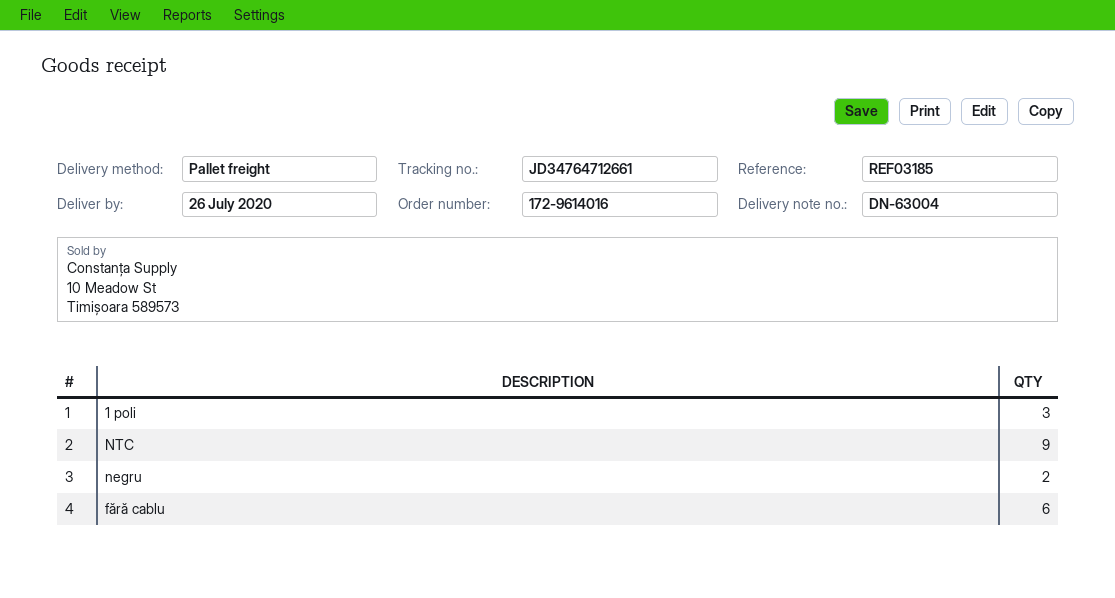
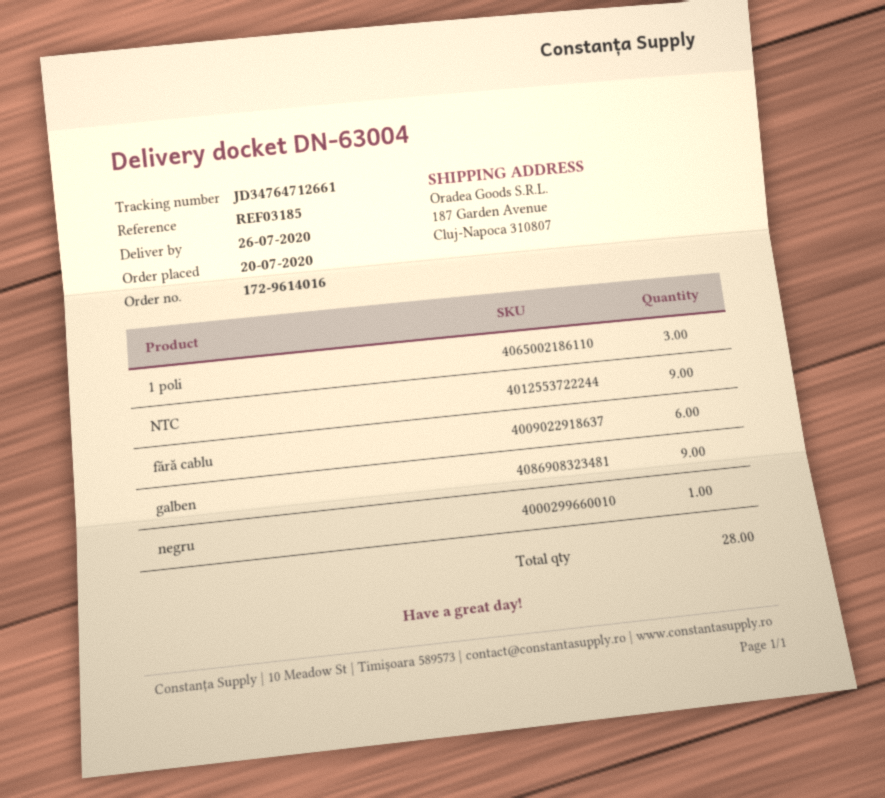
negru: 2 -> 1
galben: none -> 9

